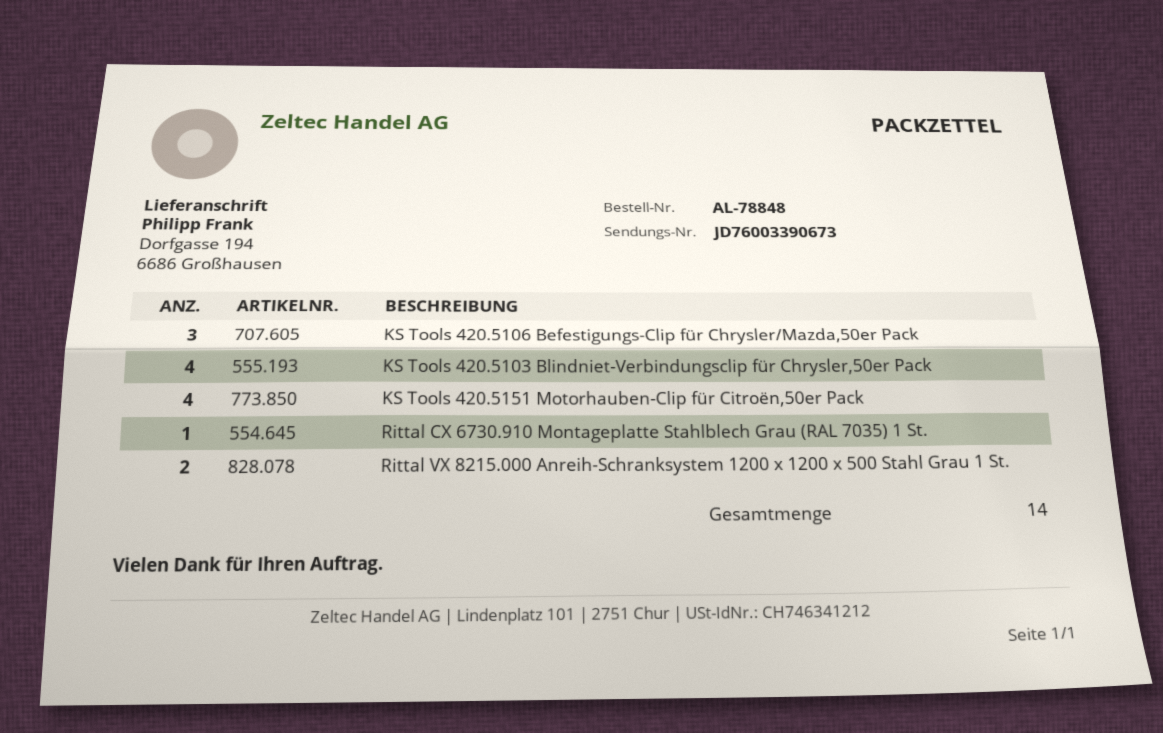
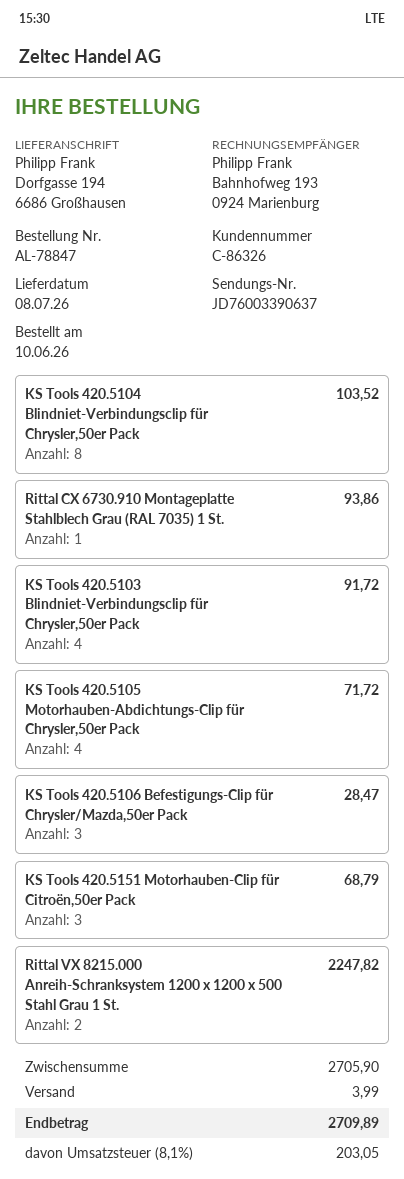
order number: AL-78848 -> AL-78847
tracking number: JD76003390673 -> JD76003390637
KS Tools 420.5151 Motorhauben-Clip für Citroën,50er Pack: 4 -> 3
KS Tools 420.5104 Blindniet-Verbindungsclip für Chrysler,50er Pack: none -> 8
KS Tools 420.5105 Motorhauben-Abdichtungs-Clip für Chrysler,50er Pack: none -> 4

